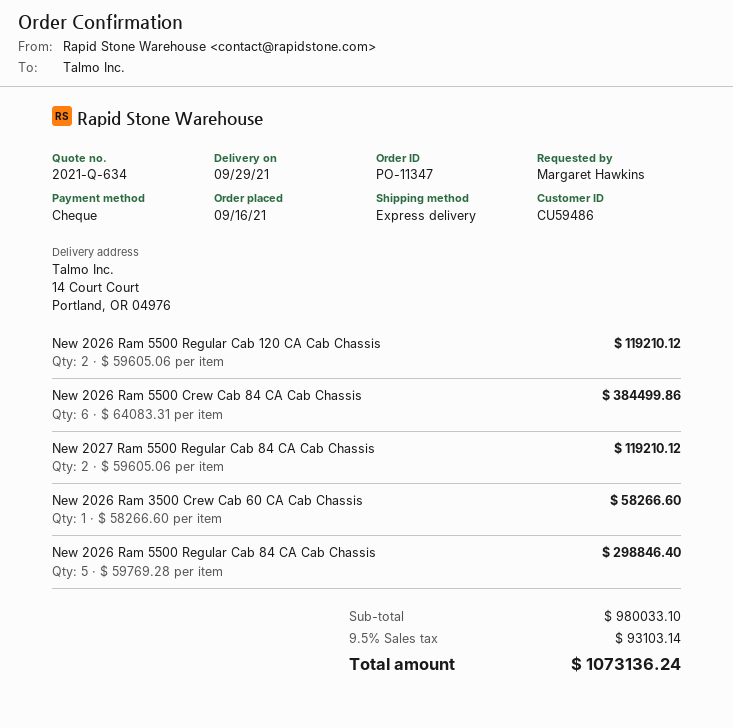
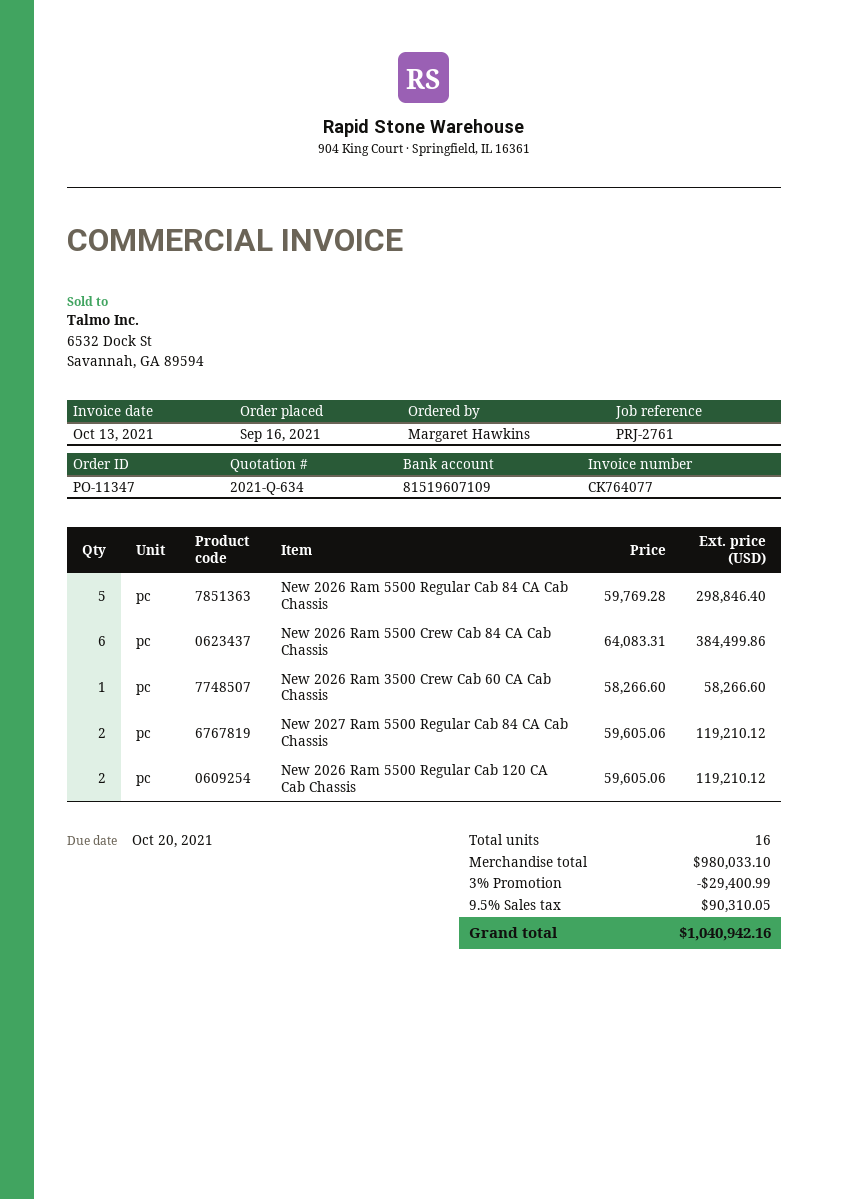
discount: none -> 3% = 29400.99
tax: 9.5% = 93103.14 -> 9.5% = 90310.05
total: 1073136.24 -> 1040942.16

